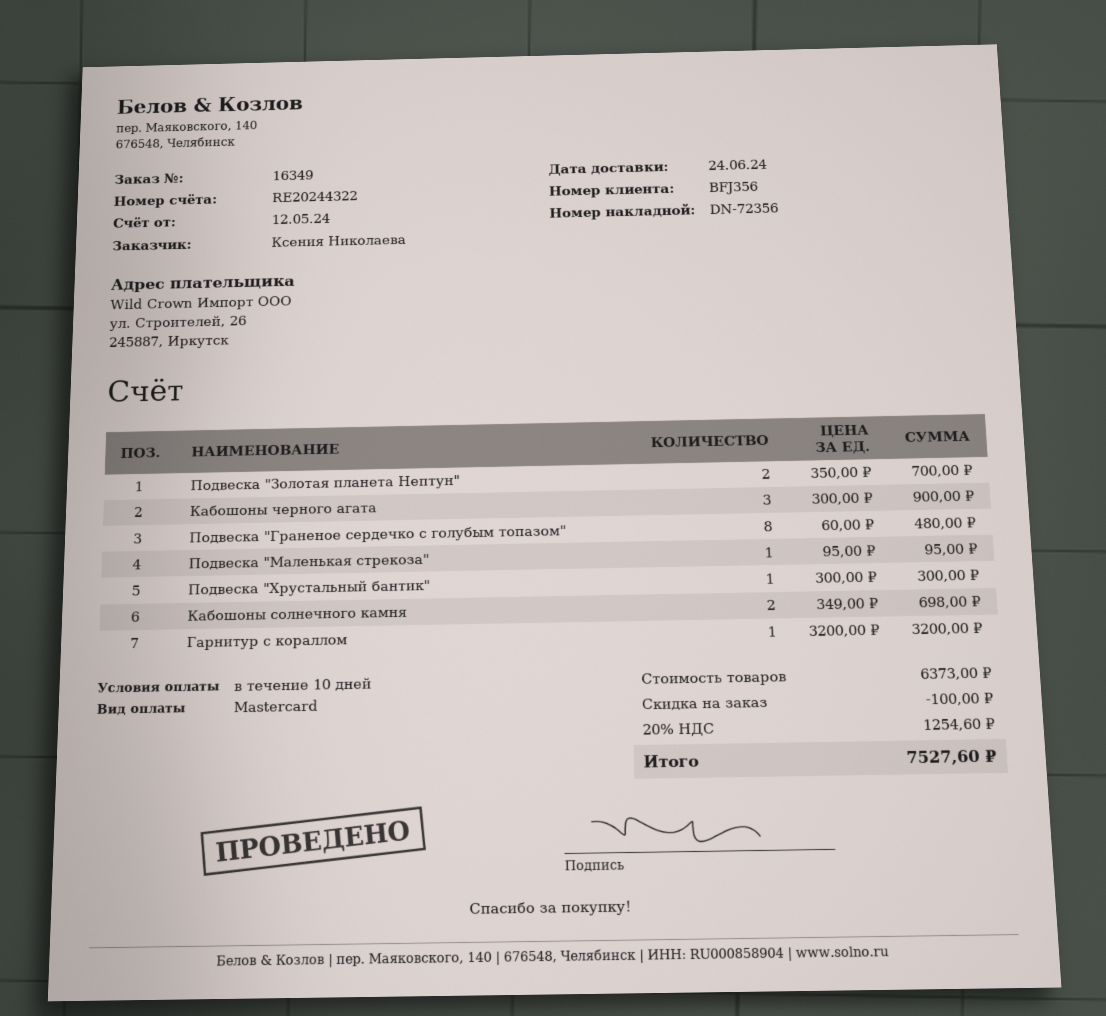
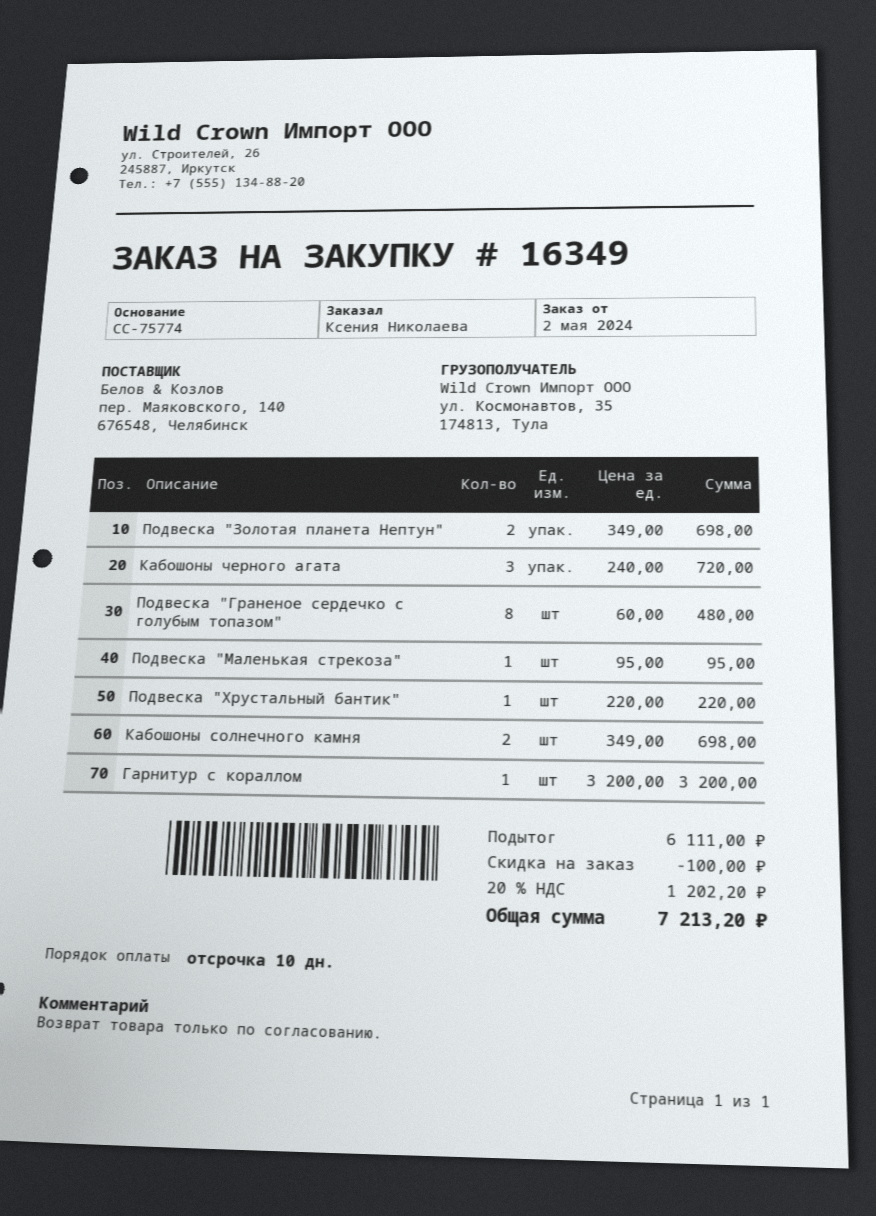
Подвеска "Золотая планета Нептун": 2 x 350.00 = 700.00 -> 2 x 349.00 = 698.00
Кабошоны черного агата: 3 x 300.00 = 900.00 -> 3 x 240.00 = 720.00
Подвеска "Хрустальный бантик": 1 x 300.00 = 300.00 -> 1 x 220.00 = 220.00
subtotal: 6373.00 -> 6111.00
tax: 20% = 1254.60 -> 20% = 1202.20
total: 7527.60 -> 7213.20

